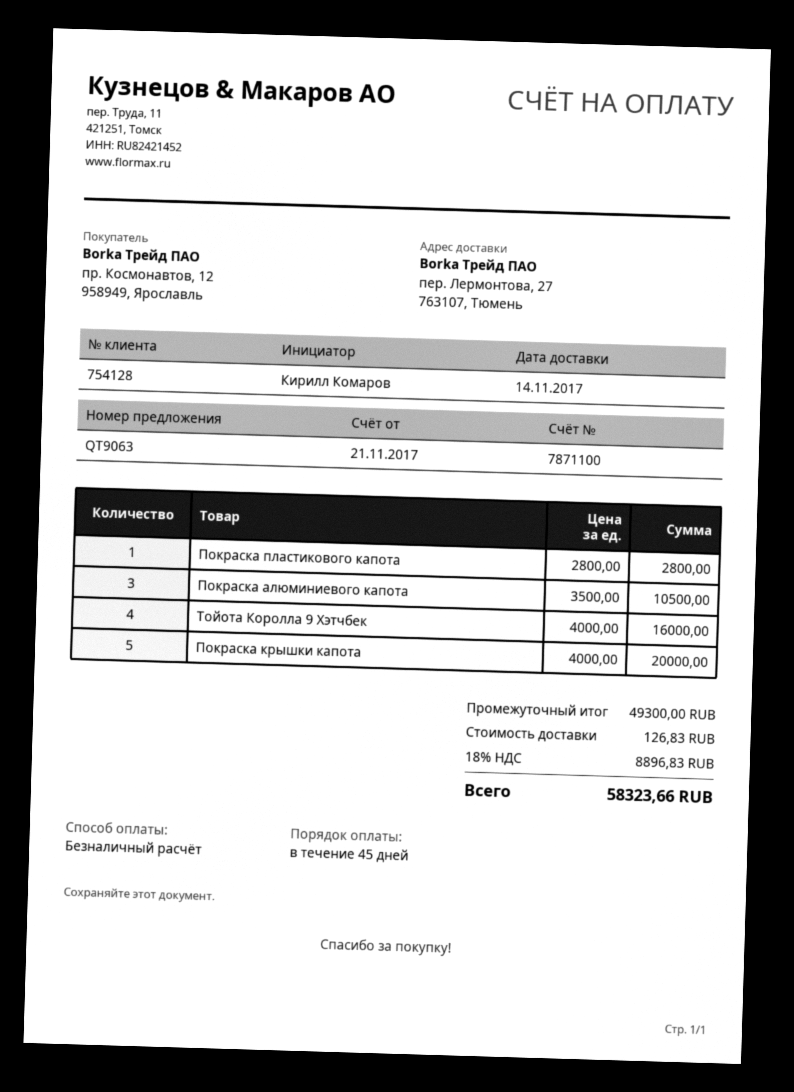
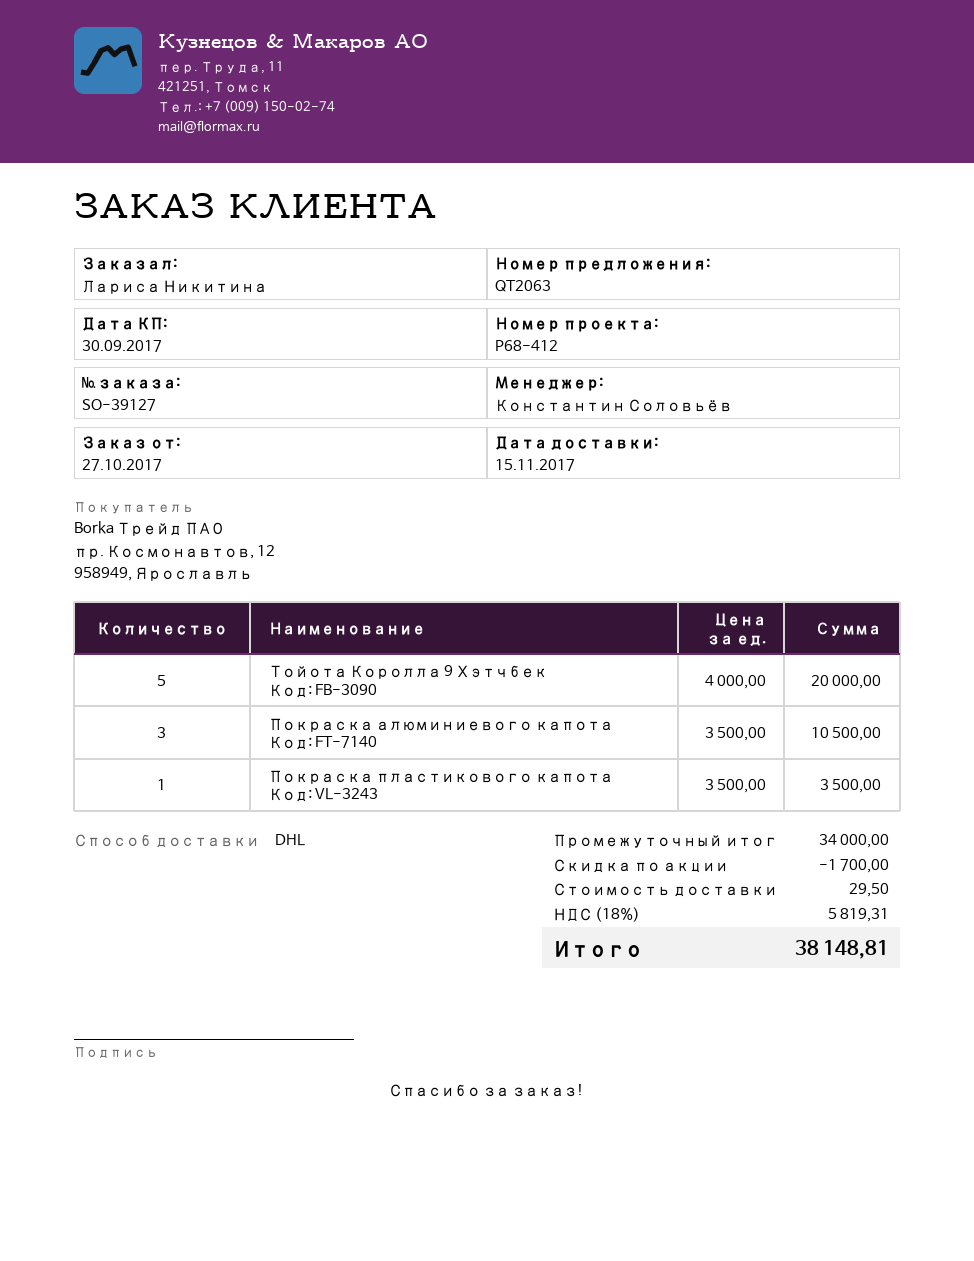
quote number: QT9063 -> QT2063
delivery date: 2017-11-14 -> 2017-11-15
ordered by: Кирилл Комаров -> Лариса Никитина
Покраска пластикового капота: 1 x 2800.00 = 2800.00 -> 1 x 3500.00 = 3500.00
Тойота Королла 9 Хэтчбек: 4 x 4000.00 = 16000.00 -> 5 x 4000.00 = 20000.00
Покраска крышки капота: 5 x 4000.00 = 20000.00 -> none
subtotal: 49300.00 -> 34000.00
discount: none -> 1700.00
shipping: 126.83 -> 29.50
tax: 18% = 8896.83 -> 18% = 5819.31
total: 58323.66 -> 38148.81

